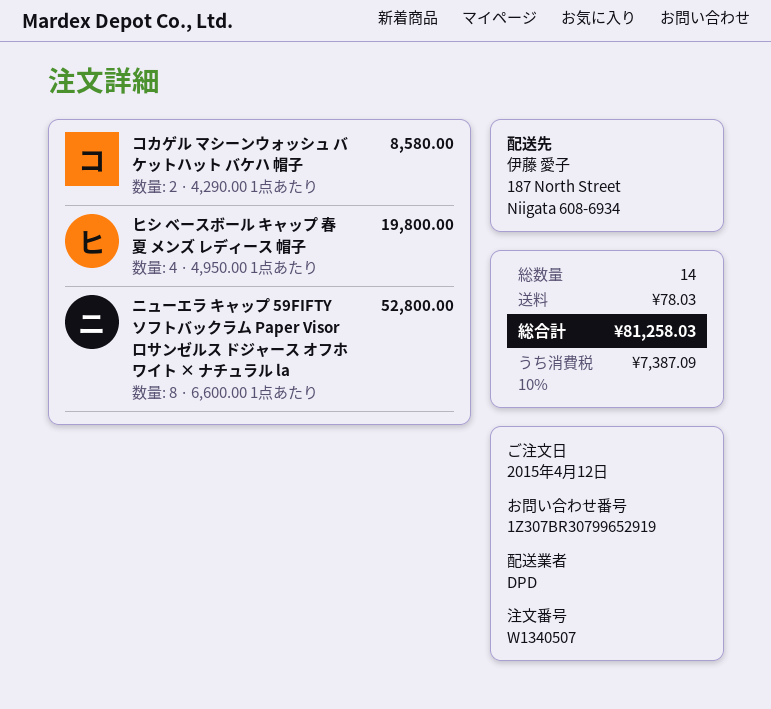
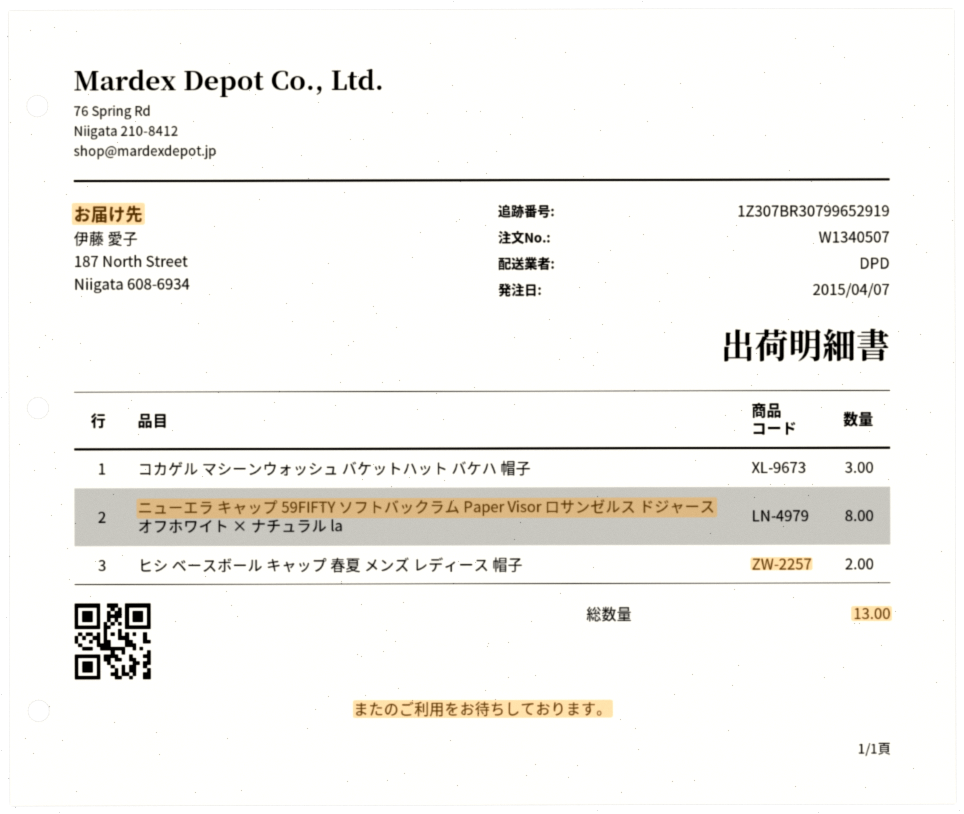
order date: 2015-04-12 -> 2015-04-07
コカゲル マシーンウォッシュ バケットハット バケハ 帽子: 2 -> 3
ヒシ ベースボール キャップ 春夏 メンズ レディース 帽子: 4 -> 2
total quantity: 14 -> 13

